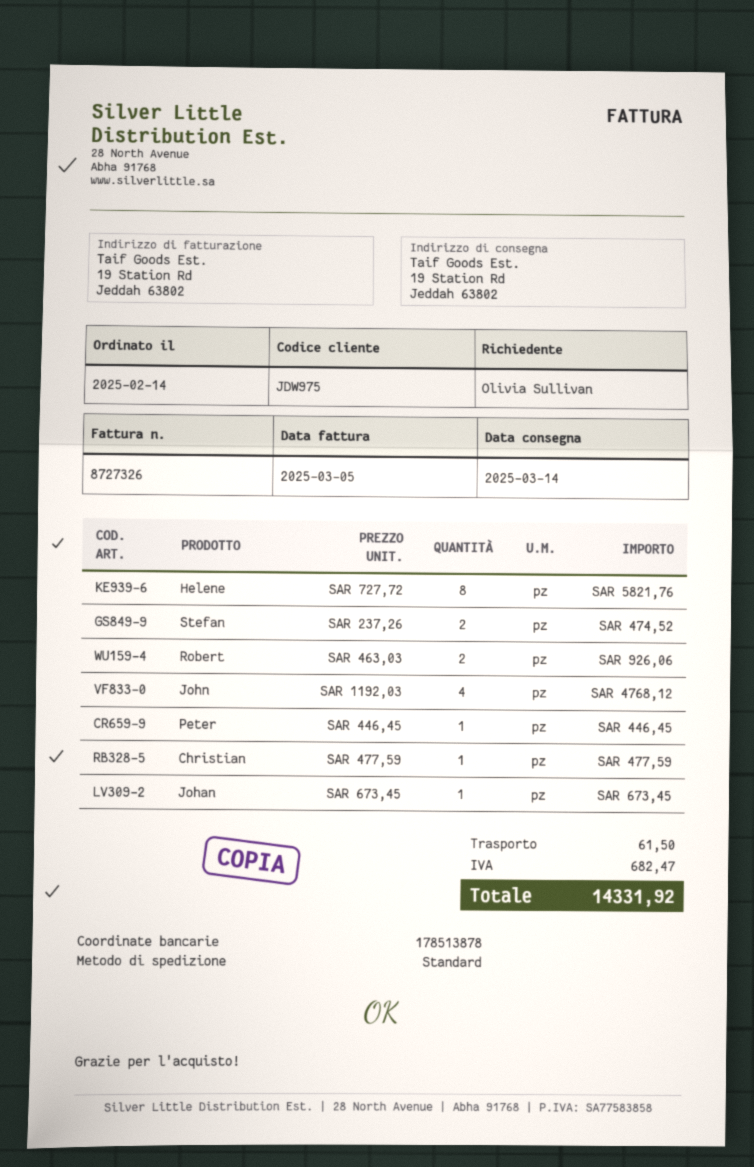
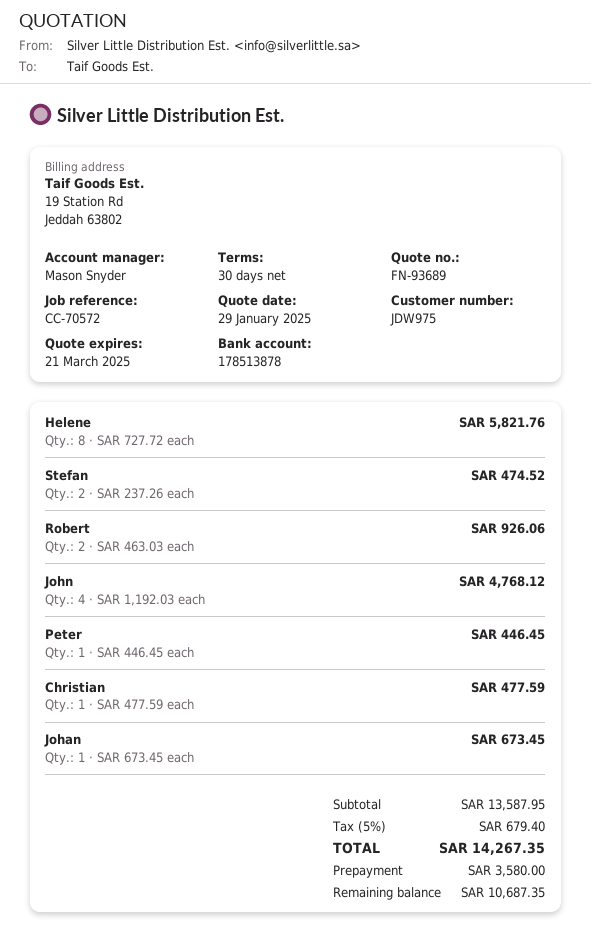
shipping: 61.50 -> none
tax: 682.47 -> 679.40
total: 14331.92 -> 14267.35

